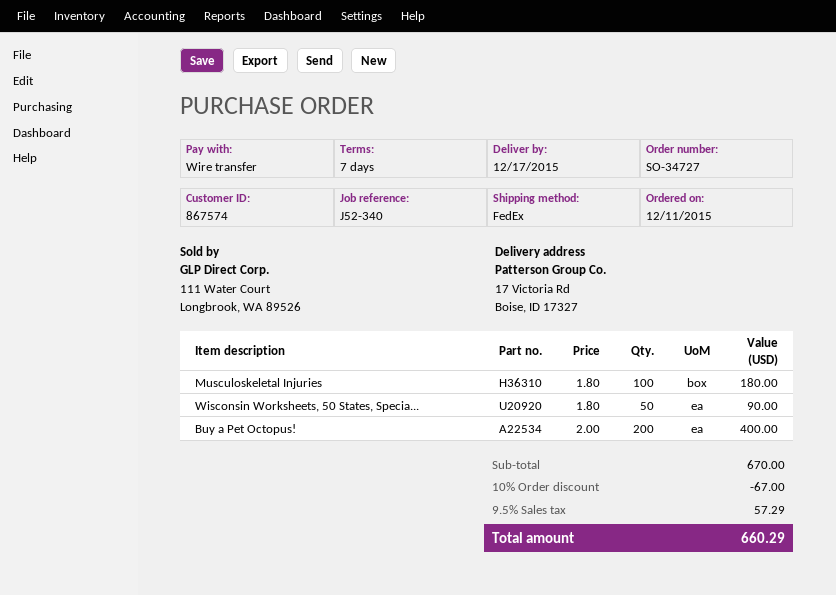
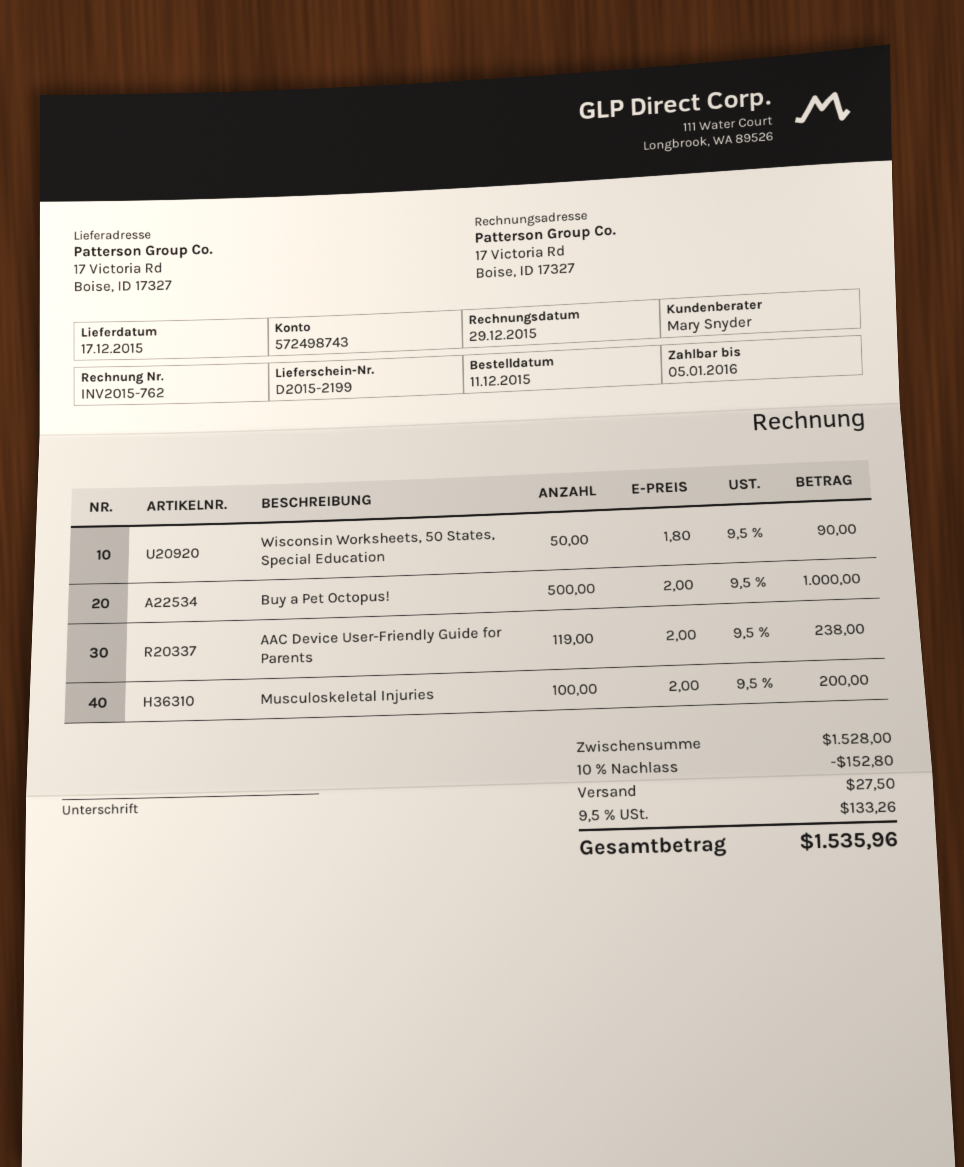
Musculoskeletal Injuries: 100 x 1.80 = 180.00 -> 100 x 2.00 = 200.00
Buy a Pet Octopus!: 200 x 2.00 = 400.00 -> 500 x 2.00 = 1000.00
AAC Device User-Friendly Guide for Parents: none -> 119 x 2.00 = 238.00
subtotal: 670.00 -> 1528.00
discount: 10% = 67.00 -> 10% = 152.80
shipping: none -> 27.50
tax: 9.5% = 57.29 -> 9.5% = 133.26
total: 660.29 -> 1535.96

